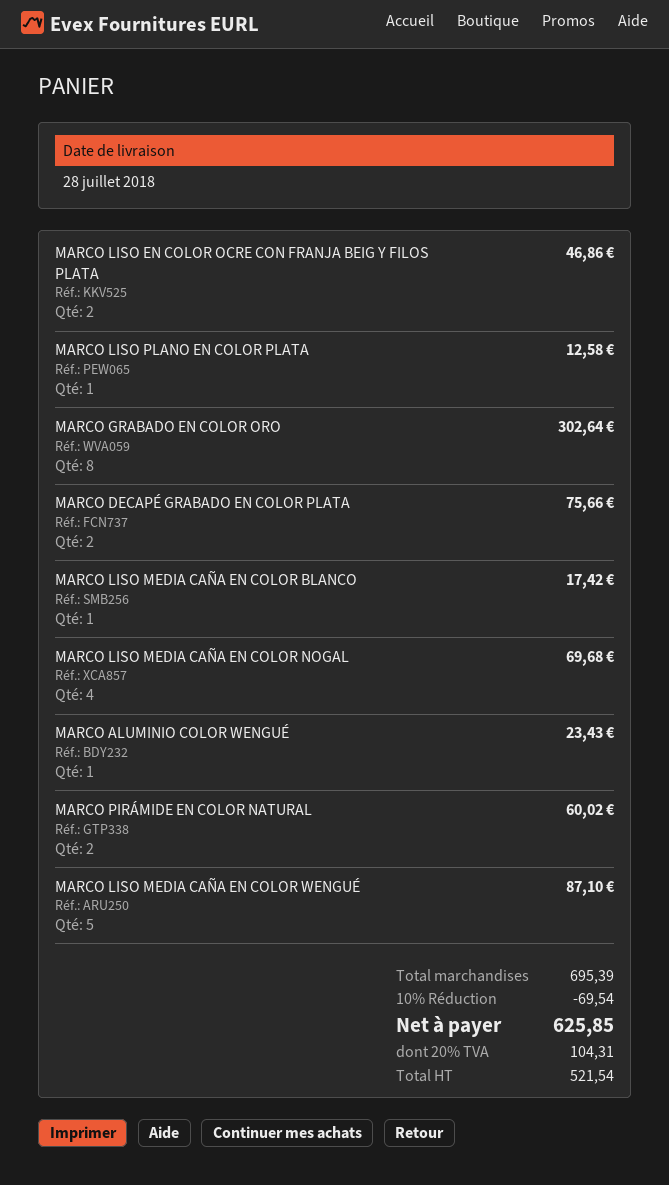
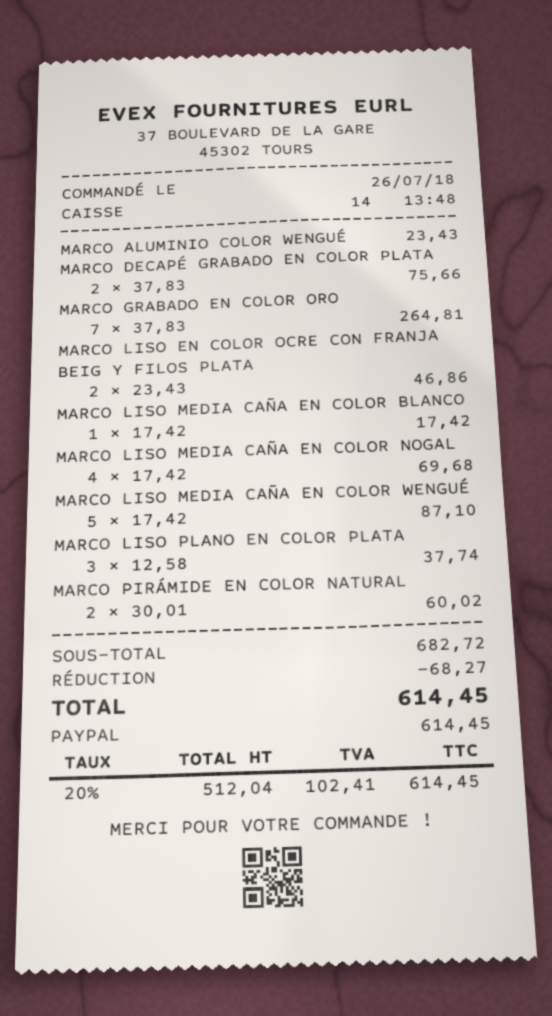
MARCO LISO PLANO EN COLOR PLATA: 1 for 12.58 -> 3 for 37.74
MARCO GRABADO EN COLOR ORO: 8 for 302.64 -> 7 for 264.81
subtotal: 695.39 -> 682.72
discount: 69.54 -> 68.27
net: 521.54 -> 512.04
tax: 20% = 104.31 -> 20% = 102.41
total: 625.85 -> 614.45

